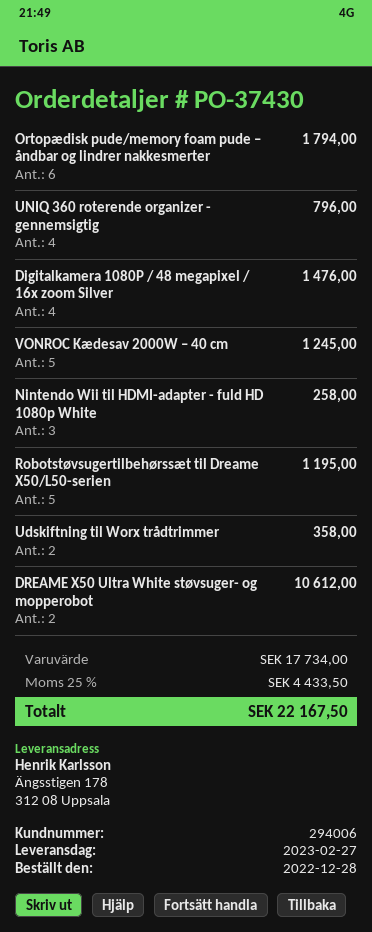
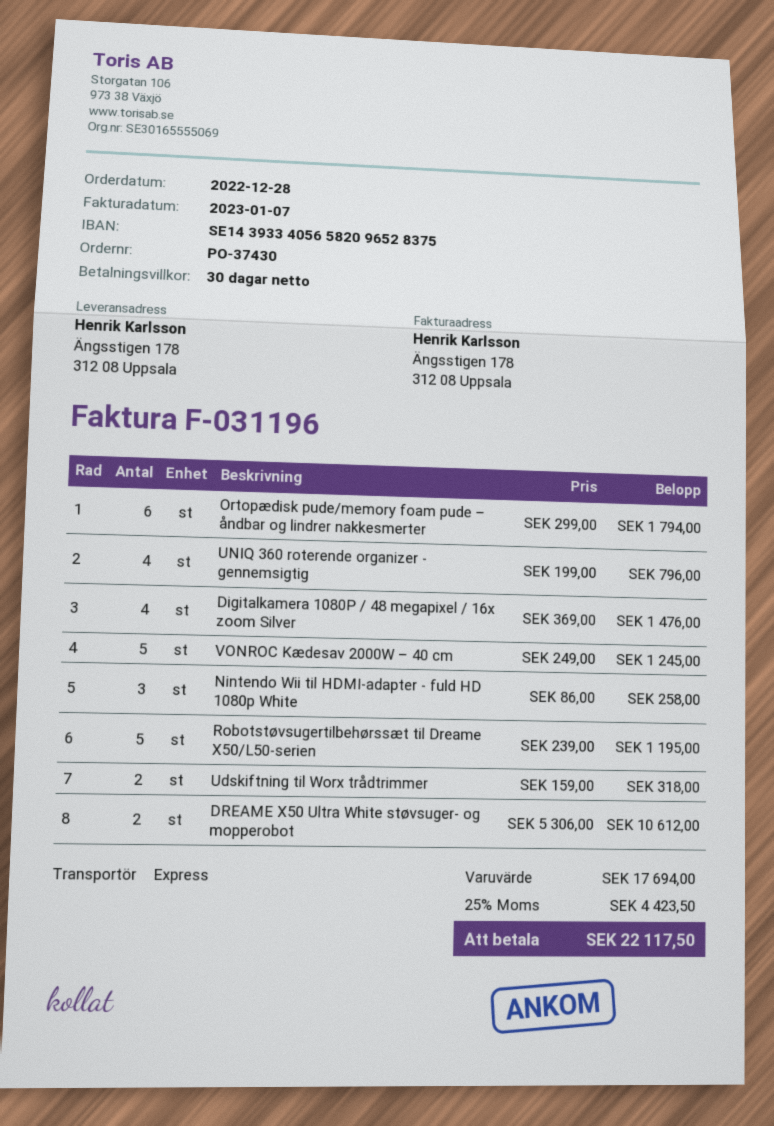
Udskiftning til Worx trådtrimmer: 2 for 358.00 -> 2 for 318.00
subtotal: 17734.00 -> 17694.00
tax: 25% = 4433.50 -> 25% = 4423.50
total: 22167.50 -> 22117.50

